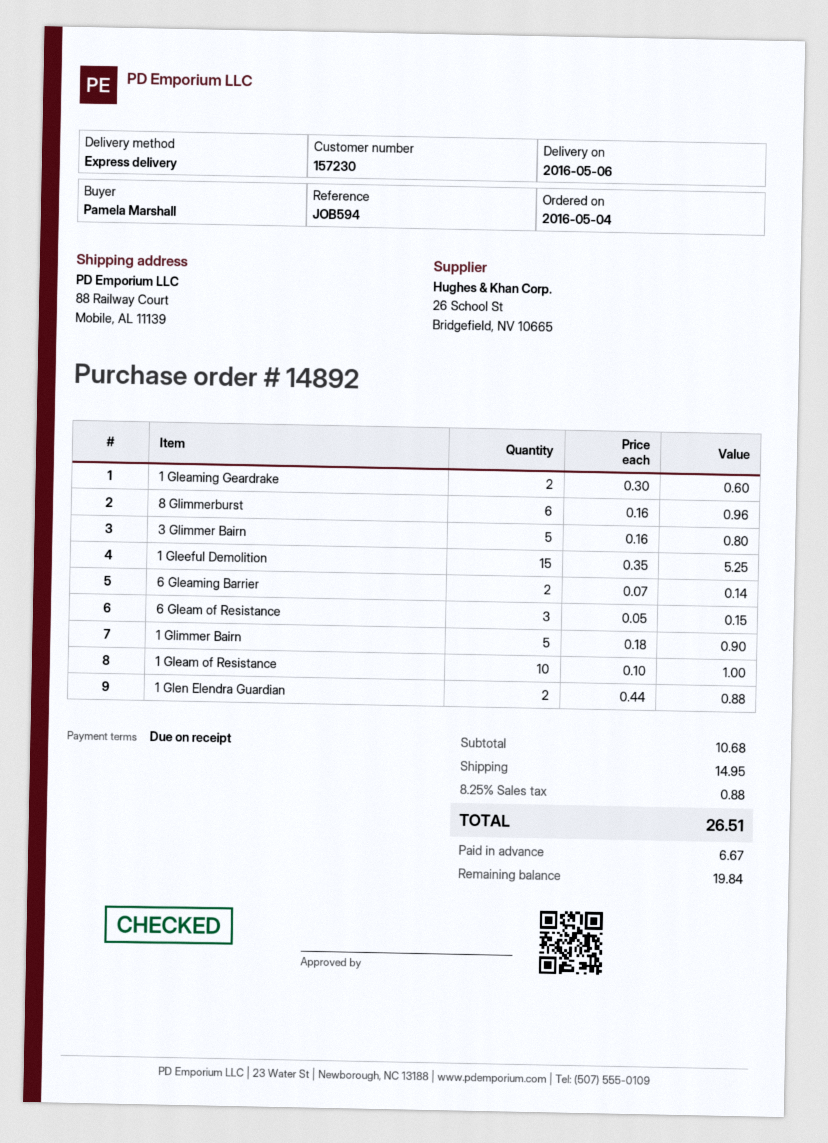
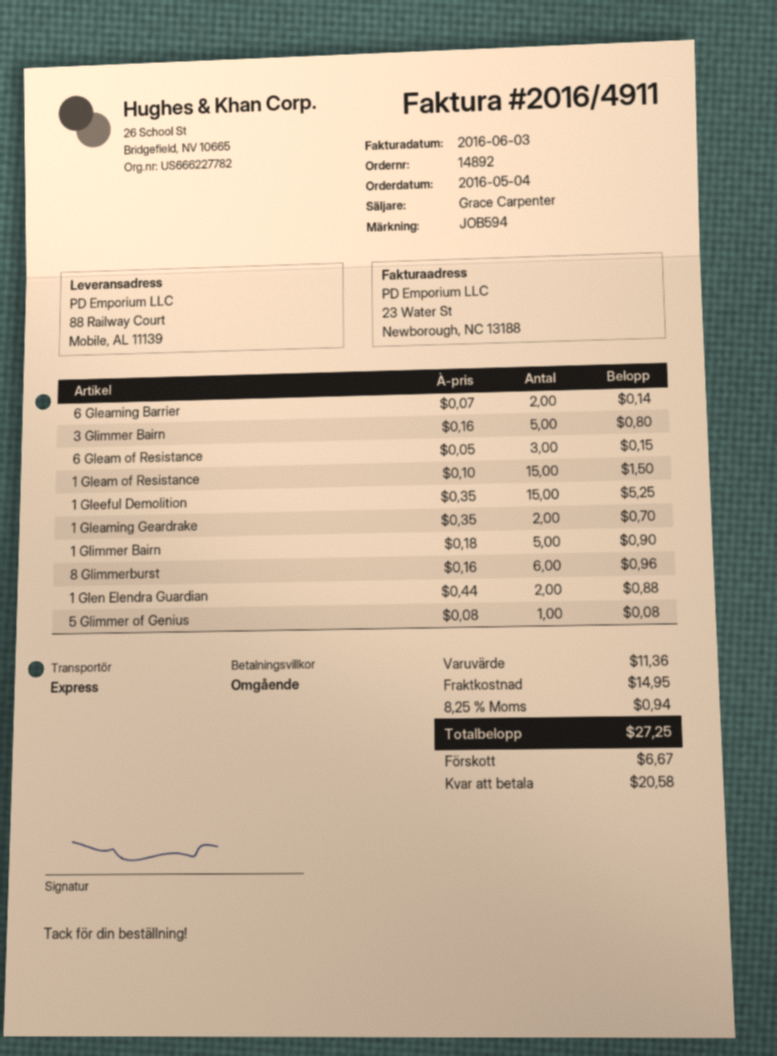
1 Gleaming Geardrake: 2 x 0.30 = 0.60 -> 2 x 0.35 = 0.70
1 Gleam of Resistance: 10 x 0.10 = 1.00 -> 15 x 0.10 = 1.50
5 Glimmer of Genius: none -> 1 x 0.08 = 0.08
subtotal: 10.68 -> 11.36
tax: 8.25% = 0.88 -> 8.25% = 0.94
total: 26.51 -> 27.25
balance: 19.84 -> 20.58

